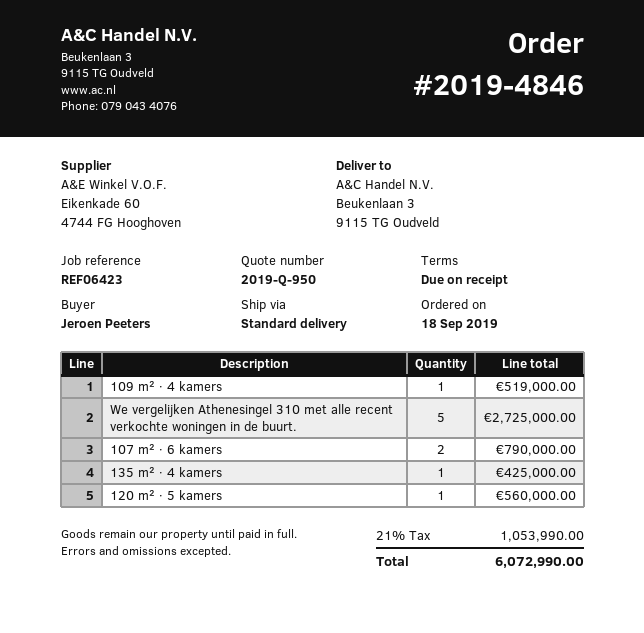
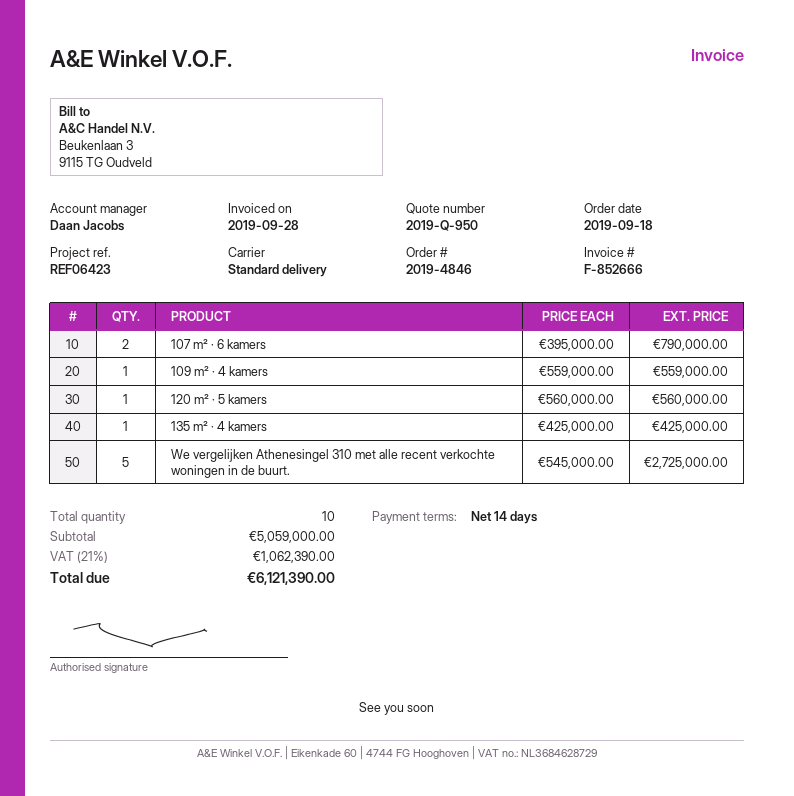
payment terms: on receipt -> 14 days
109 m² · 4 kamers: 1 for 519000.00 -> 1 for 559000.00
tax: 21% = 1053990.00 -> 21% = 1062390.00
total: 6072990.00 -> 6121390.00

